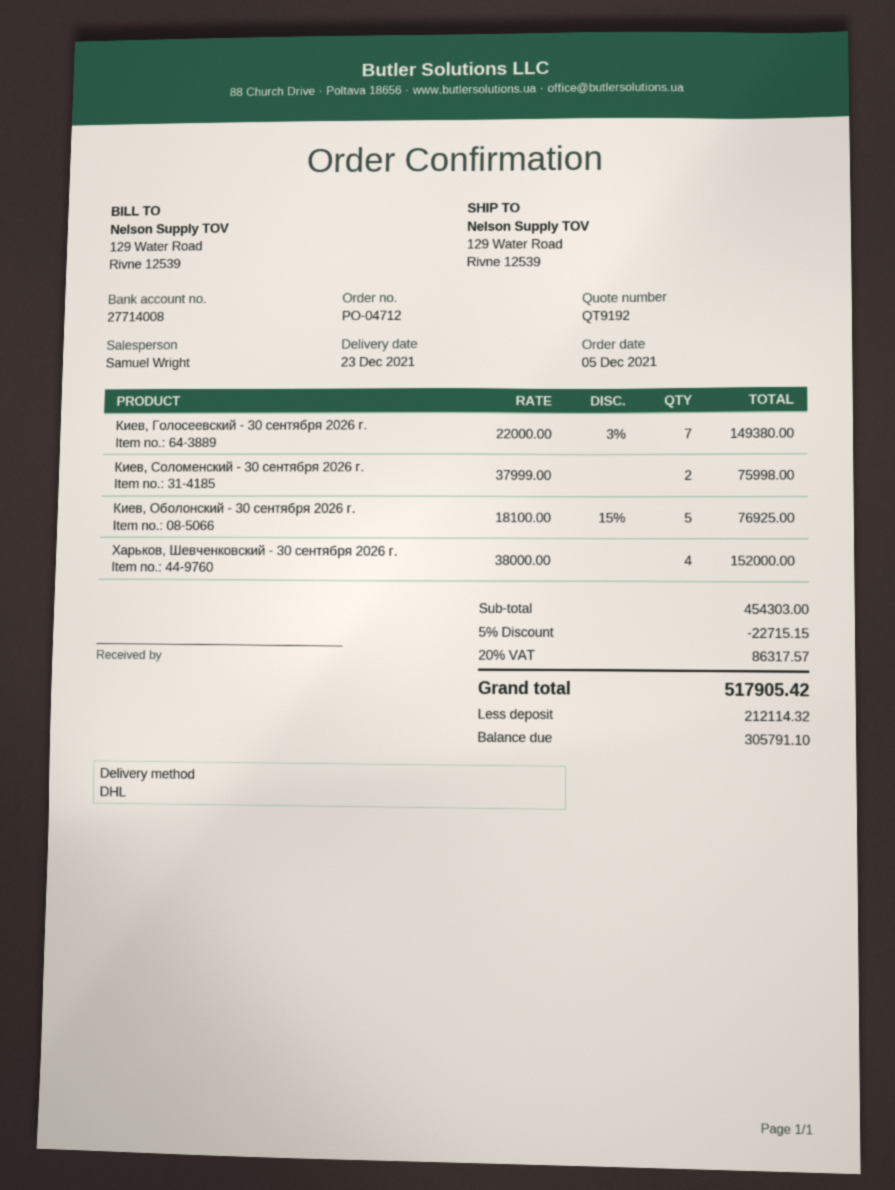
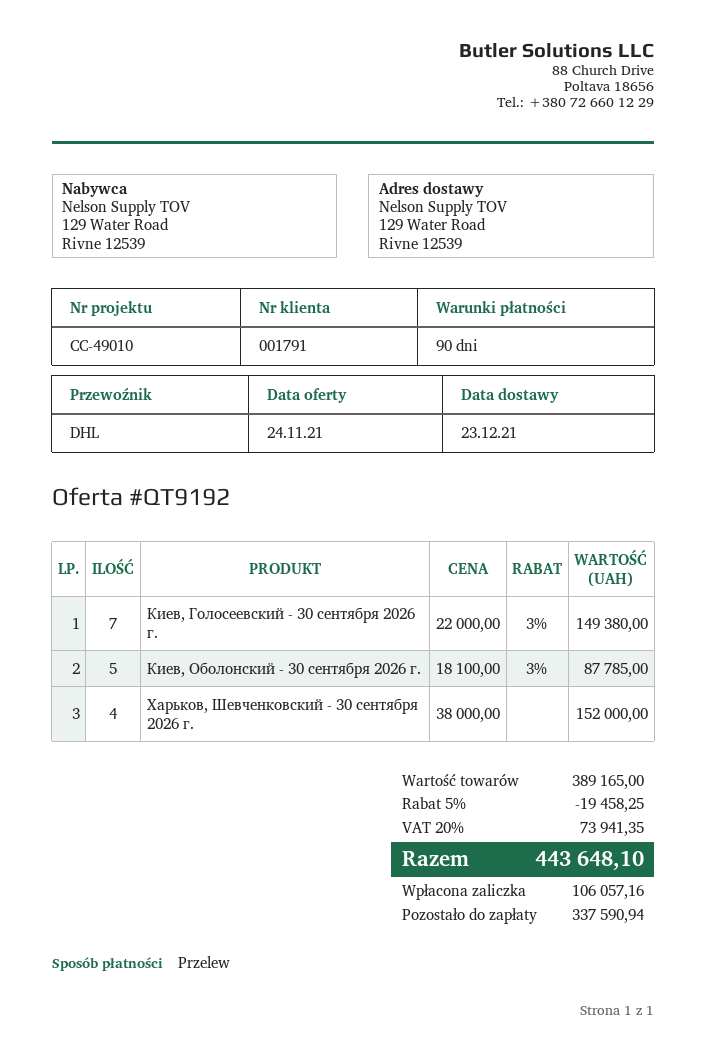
Киев, Соломенский - 30 сентября 2026 г.: 2 x 37999.00 = 75998.00 -> none
Киев, Оболонский - 30 сентября 2026 г.: 5 x 18100.00 - 15% = 76925.00 -> 5 x 18100.00 - 3% = 87785.00
subtotal: 454303.00 -> 389165.00
discount: 5% = 22715.15 -> 5% = 19458.25
tax: 20% = 86317.57 -> 20% = 73941.35
total: 517905.42 -> 443648.10
deposit: 212114.32 -> 106057.16
balance: 305791.10 -> 337590.94

